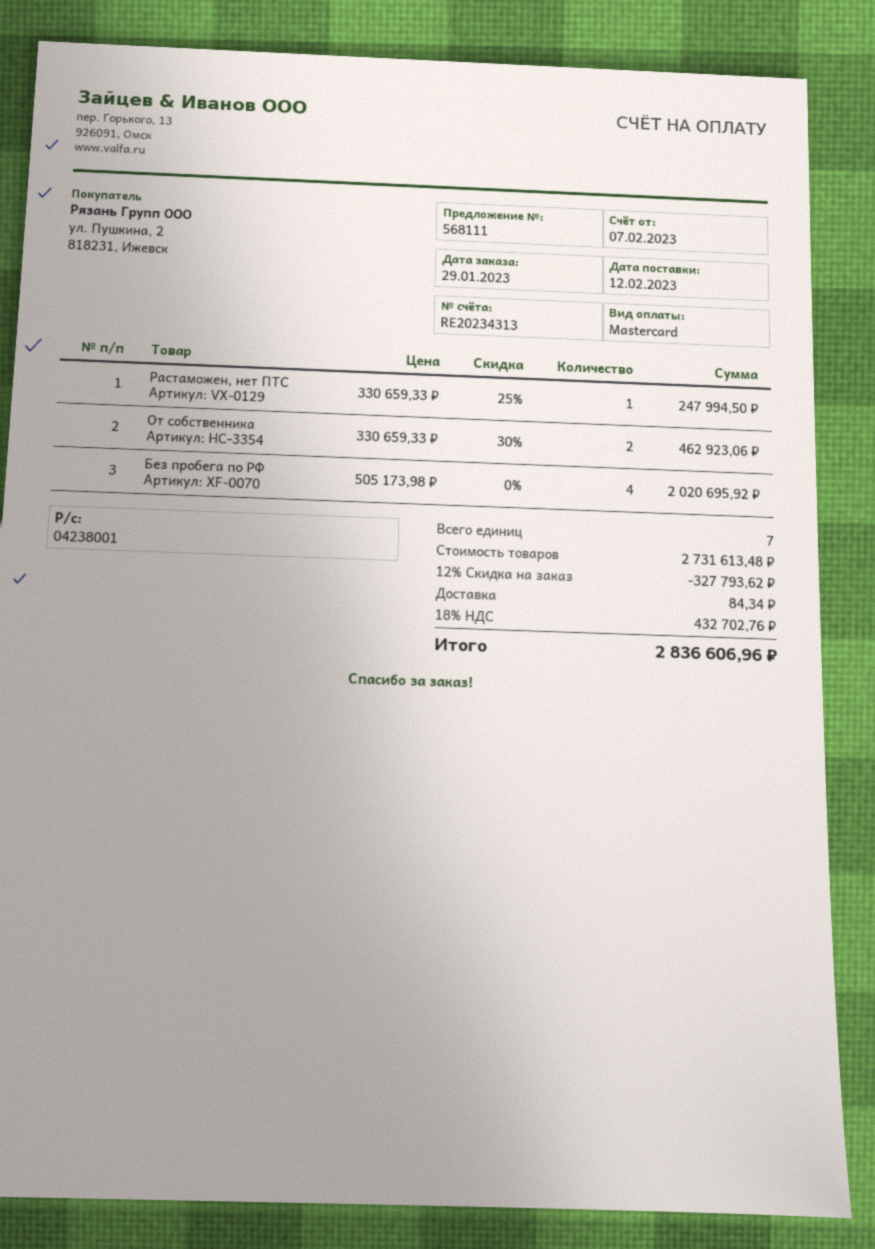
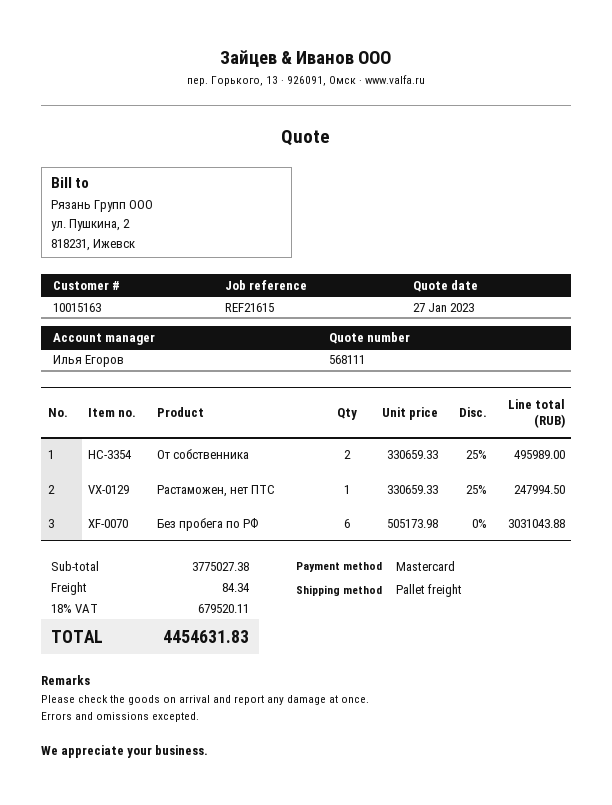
От собственника: 2 x 330659.33 - 30% = 462923.06 -> 2 x 330659.33 - 25% = 495989.00
Без пробега по РФ: 4 x 505173.98 = 2020695.92 -> 6 x 505173.98 = 3031043.88
subtotal: 2731613.48 -> 3775027.38
discount: 12% = 327793.62 -> none
tax: 18% = 432702.76 -> 18% = 679520.11
total: 2836606.96 -> 4454631.83

